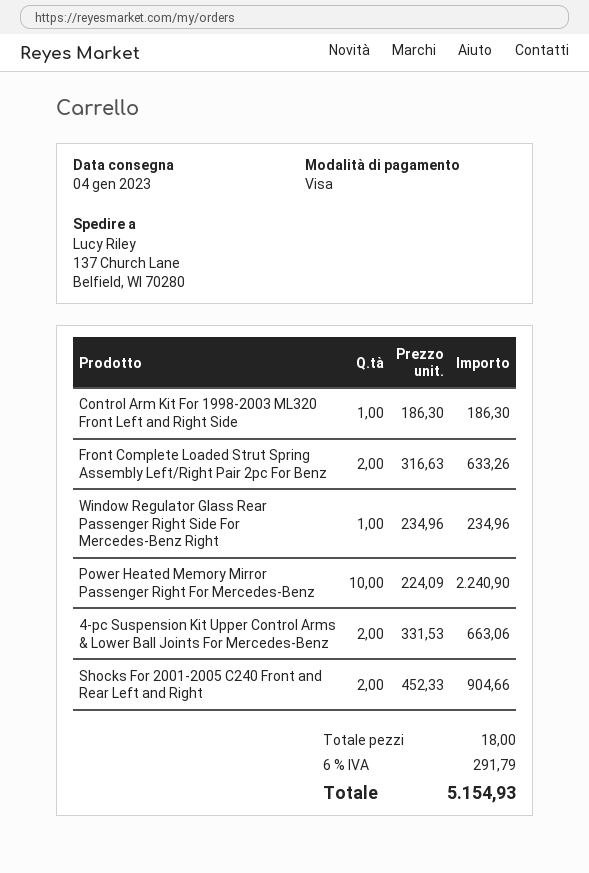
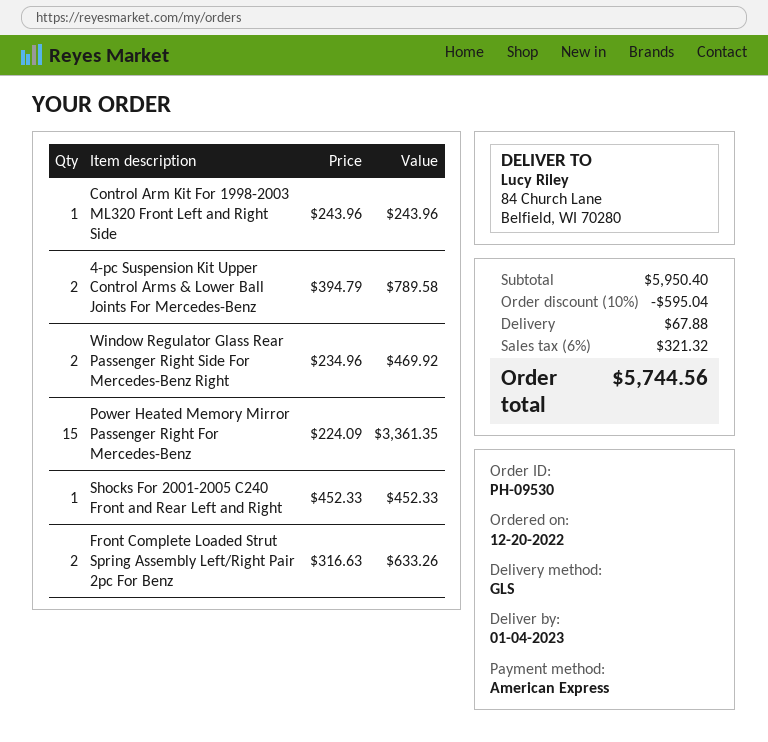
payment method: Visa -> American Express
ship to: 137 Church Lane, Belfield, WI 70280 -> 84 Church Lane, Belfield, WI 70280
Control Arm Kit For 1998-2003 ML320 Front Left and Right Side: 1 x 186.30 = 186.30 -> 1 x 243.96 = 243.96
Window Regulator Glass Rear Passenger Right Side For Mercedes-Benz Right: 1 x 234.96 = 234.96 -> 2 x 234.96 = 469.92
Power Heated Memory Mirror Passenger Right For Mercedes-Benz: 10 x 224.09 = 2240.90 -> 15 x 224.09 = 3361.35
4-pc Suspension Kit Upper Control Arms & Lower Ball Joints For Mercedes-Benz: 2 x 331.53 = 663.06 -> 2 x 394.79 = 789.58
Shocks For 2001-2005 C240 Front and Rear Left and Right: 2 x 452.33 = 904.66 -> 1 x 452.33 = 452.33
discount: none -> 10% = 595.04
shipping: none -> 67.88
tax: 6% = 291.79 -> 6% = 321.32
total: 5154.93 -> 5744.56

